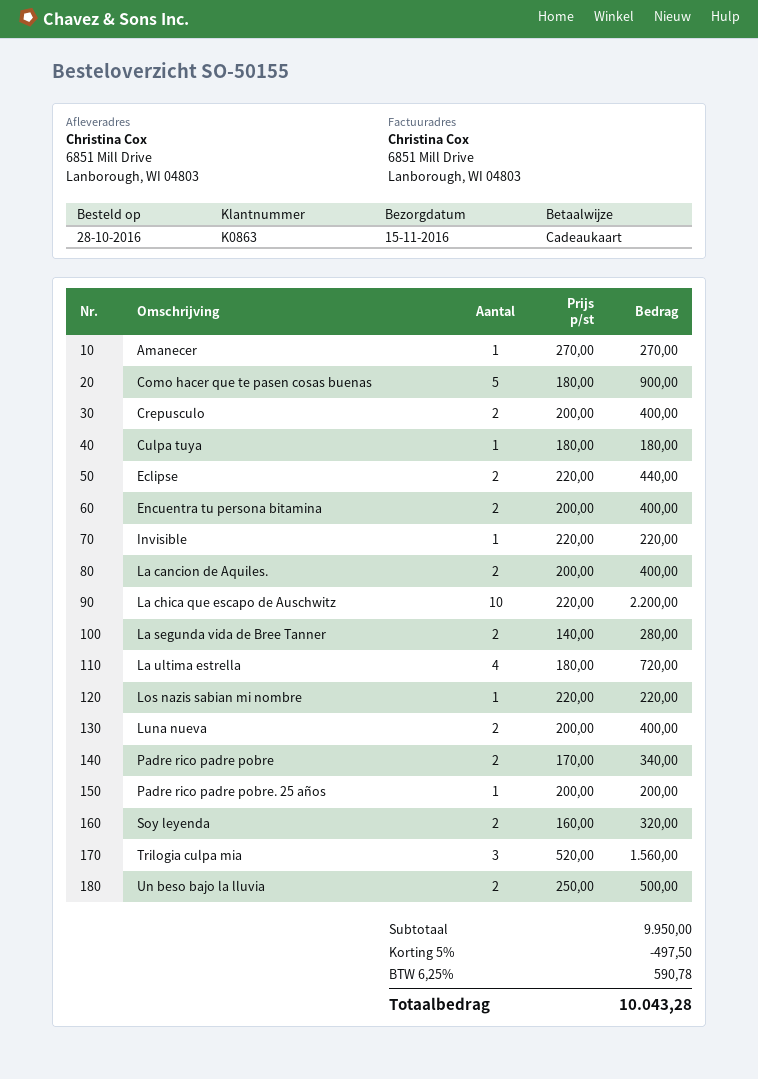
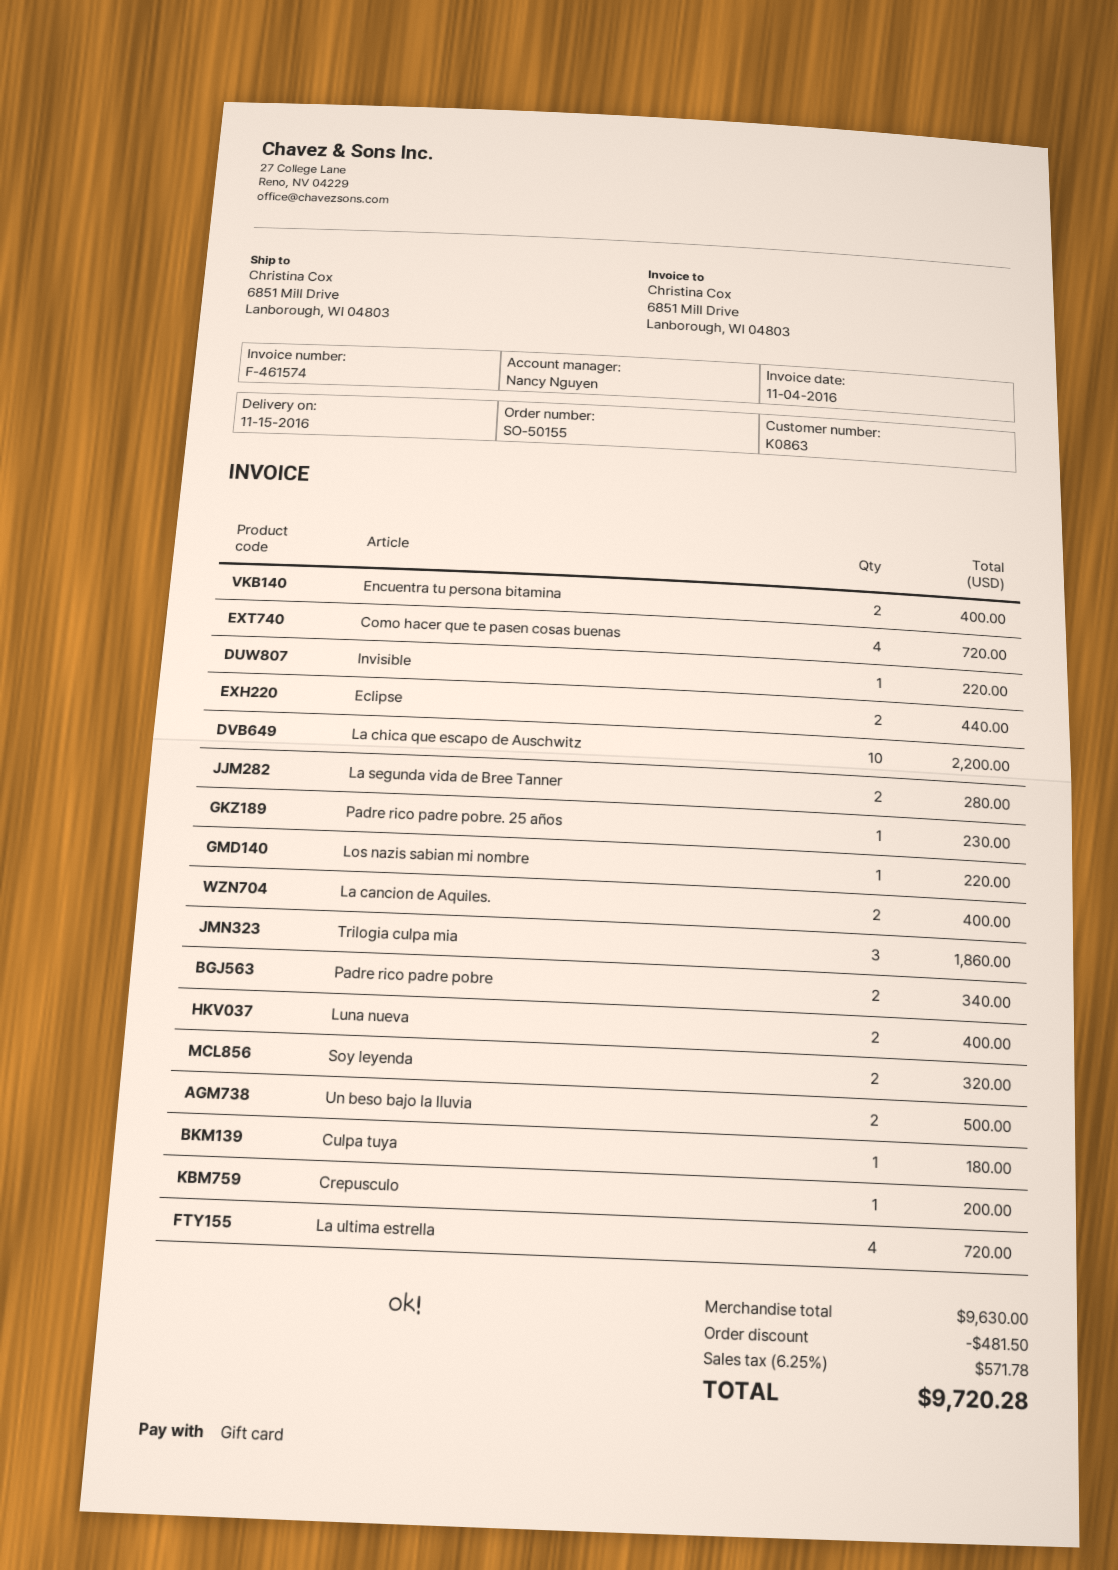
Amanecer: 1 for 270.00 -> none
Como hacer que te pasen cosas buenas: 5 for 900.00 -> 4 for 720.00
Crepusculo: 2 for 400.00 -> 1 for 200.00
Padre rico padre pobre. 25 años: 1 for 200.00 -> 1 for 230.00
Trilogia culpa mia: 3 for 1560.00 -> 3 for 1860.00
subtotal: 9950.00 -> 9630.00
discount: 497.50 -> 481.50
tax: 6.25% = 590.78 -> 6.25% = 571.78
total: 10043.28 -> 9720.28

